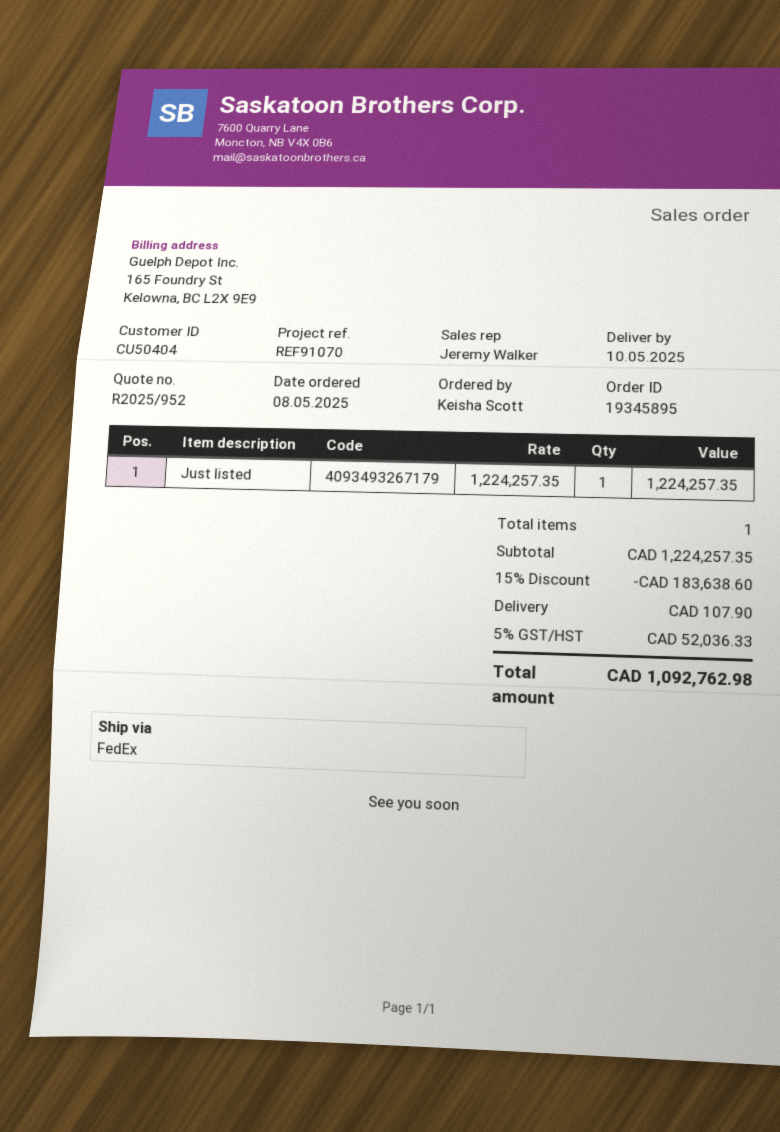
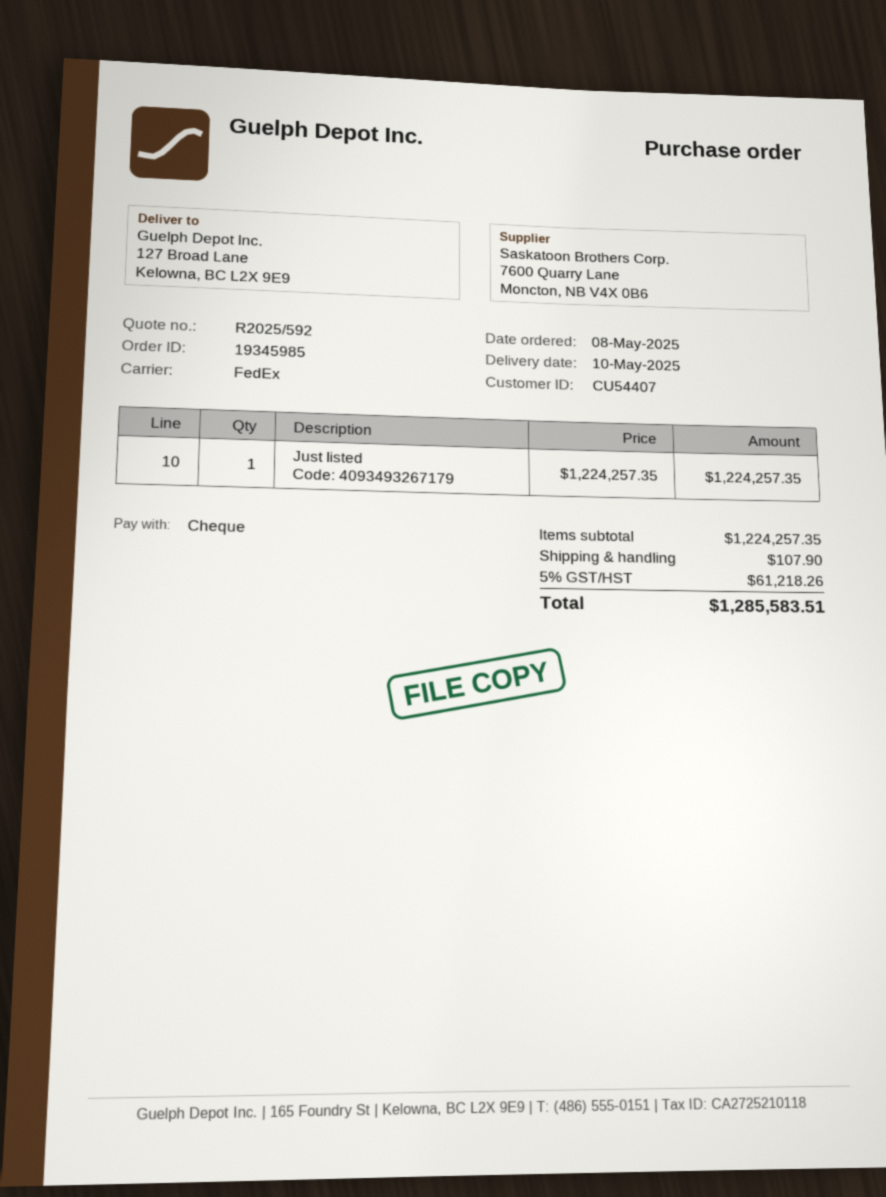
quote number: R2025/952 -> R2025/592
order number: 19345895 -> 19345985
customer number: CU50404 -> CU54407
discount: 15% = 183638.60 -> none
tax: 5% = 52036.33 -> 5% = 61218.26
total: 1092762.98 -> 1285583.51

